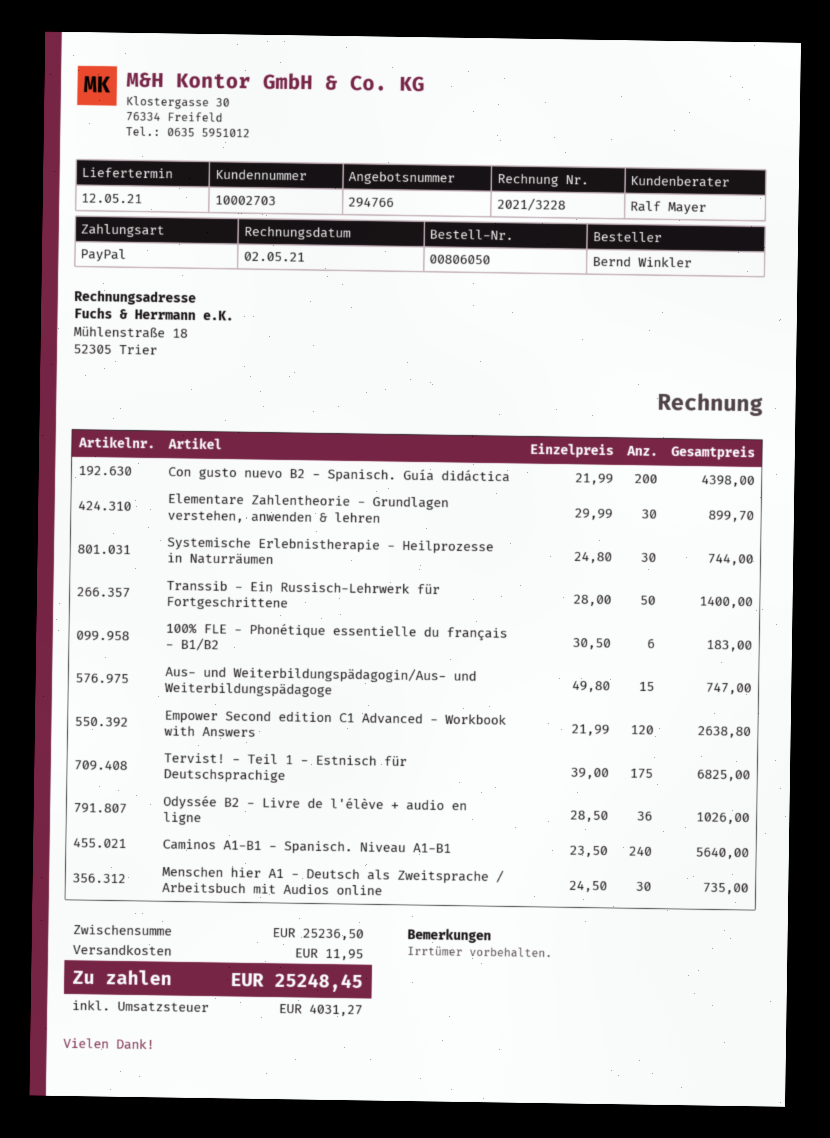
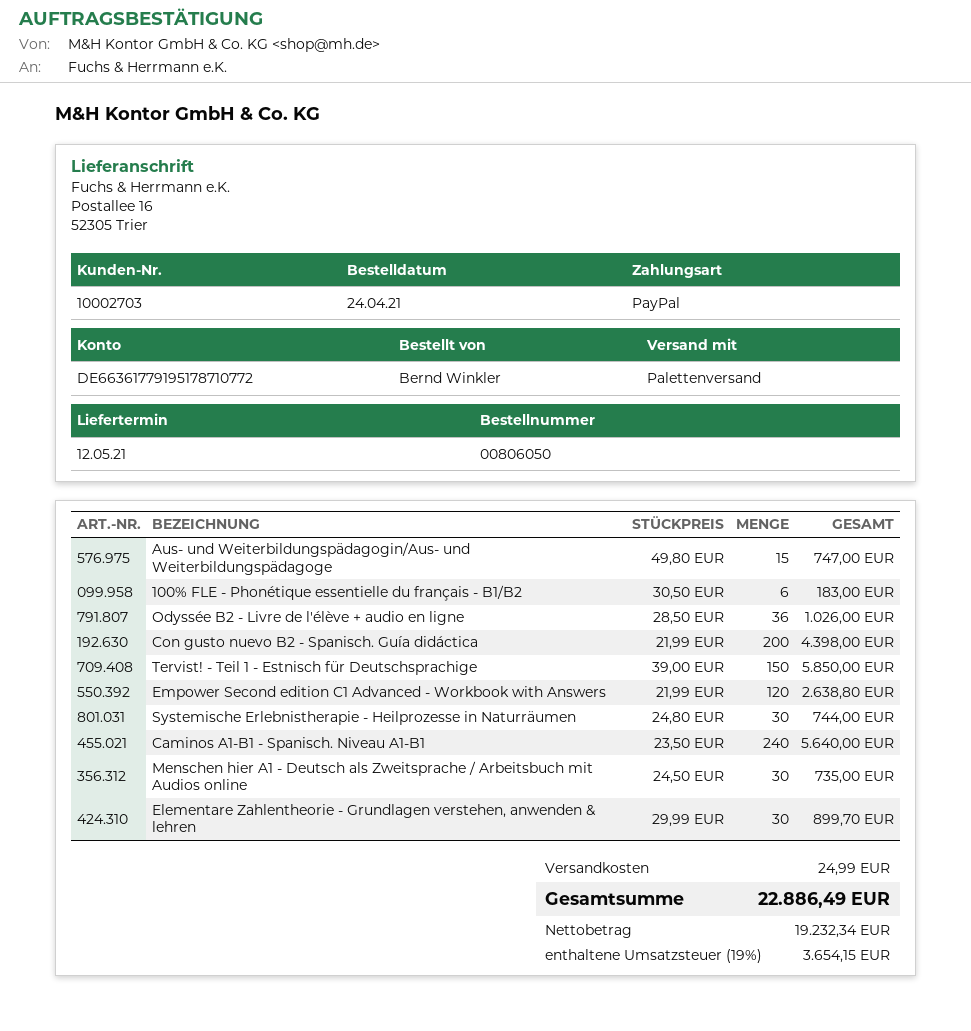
Transsib - Ein Russisch-Lehrwerk für Fortgeschrittene: 50 x 28.00 = 1400.00 -> none
Tervist! - Teil 1 - Estnisch für Deutschsprachige: 175 x 39.00 = 6825.00 -> 150 x 39.00 = 5850.00
shipping: 11.95 -> 24.99
tax: 4031.27 -> 3654.15
total: 25248.45 -> 22886.49

